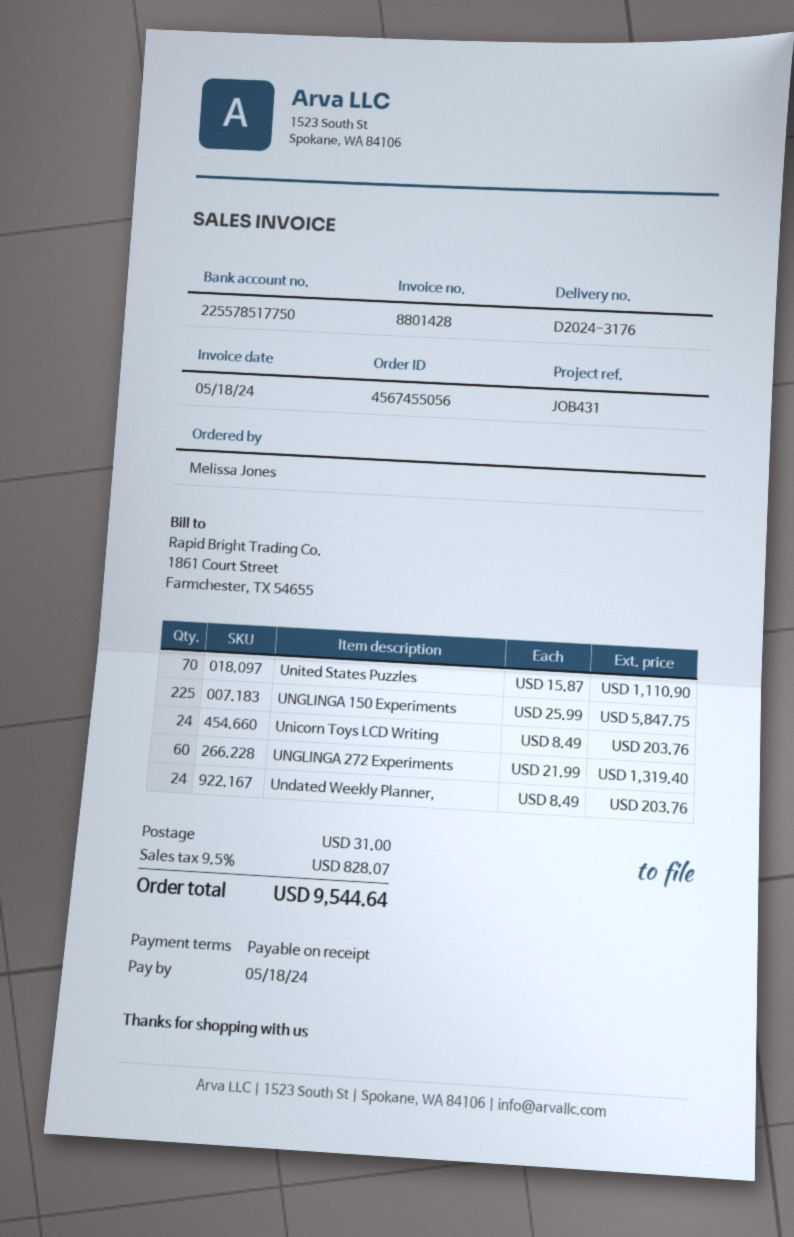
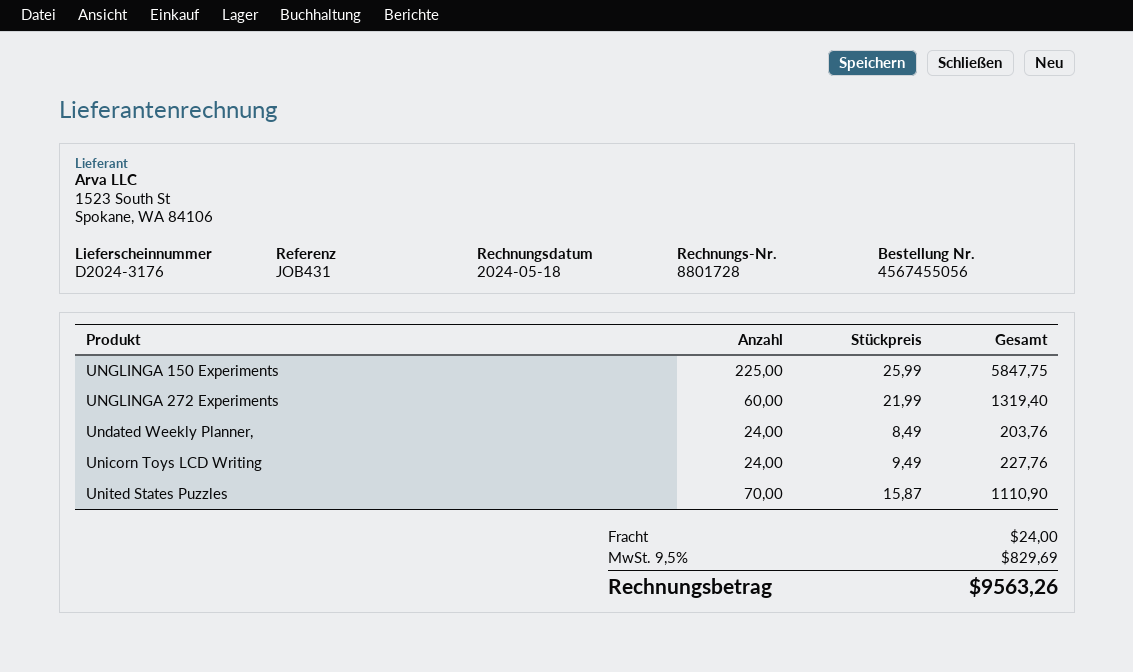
invoice number: 8801428 -> 8801728
Unicorn Toys LCD Writing: 24 x 8.49 = 203.76 -> 24 x 9.49 = 227.76
shipping: 31.00 -> 24.00
tax: 9.5% = 828.07 -> 9.5% = 829.69
total: 9544.64 -> 9563.26

